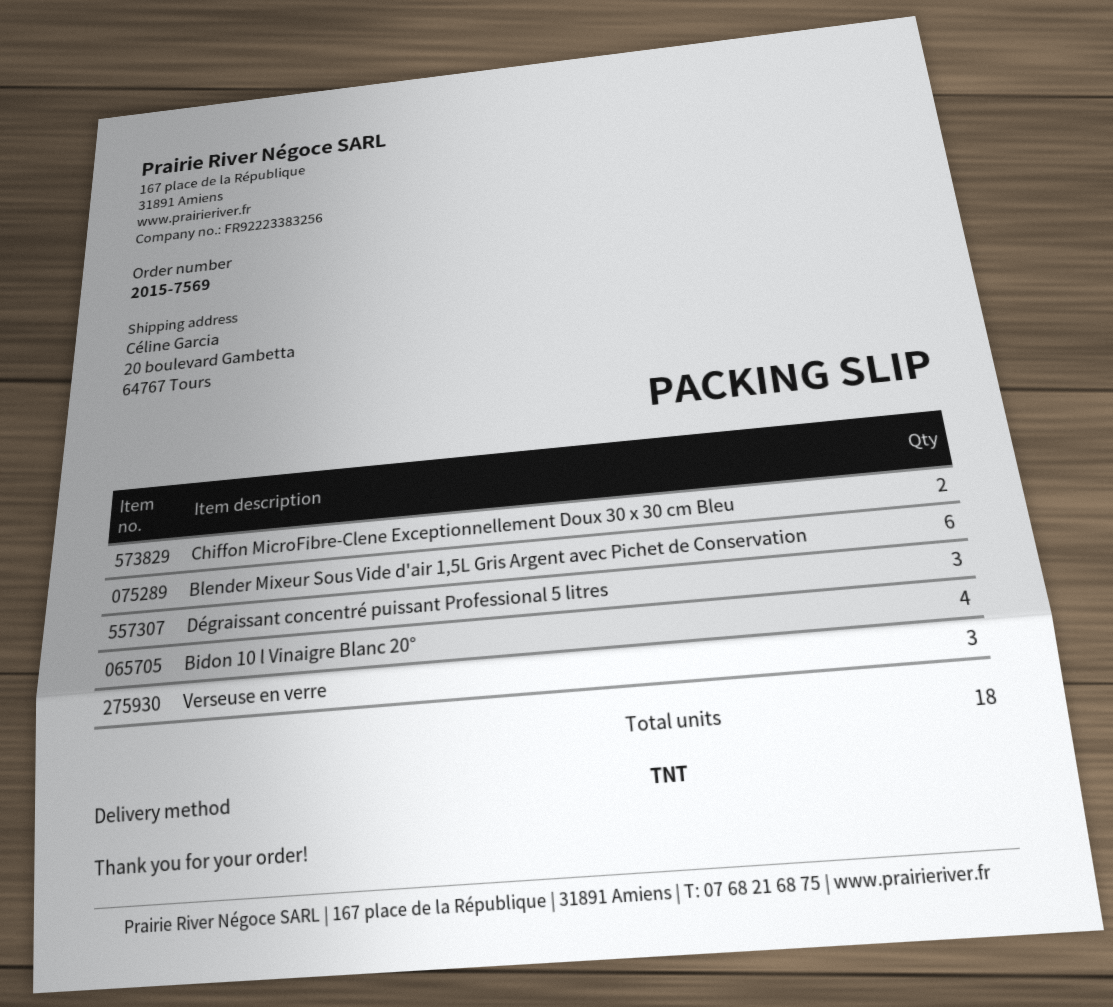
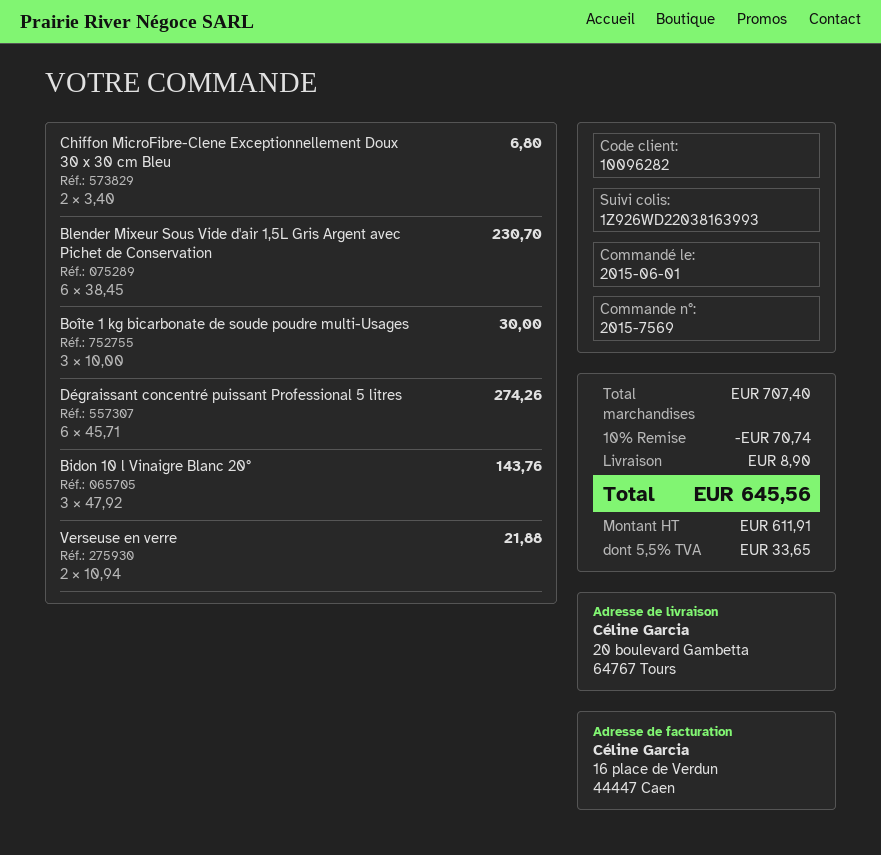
Dégraissant concentré puissant Professional 5 litres: 3 -> 6
Bidon 10 l Vinaigre Blanc 20°: 4 -> 3
Verseuse en verre: 3 -> 2
Boîte 1 kg bicarbonate de soude poudre multi-Usages: none -> 3

